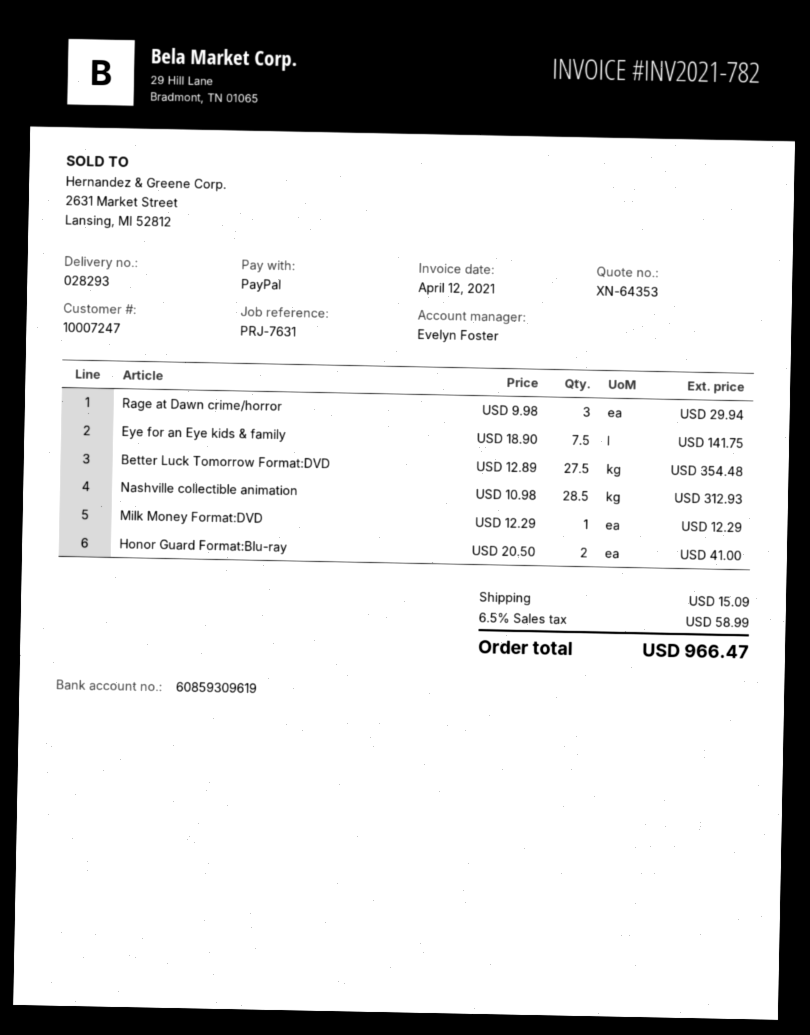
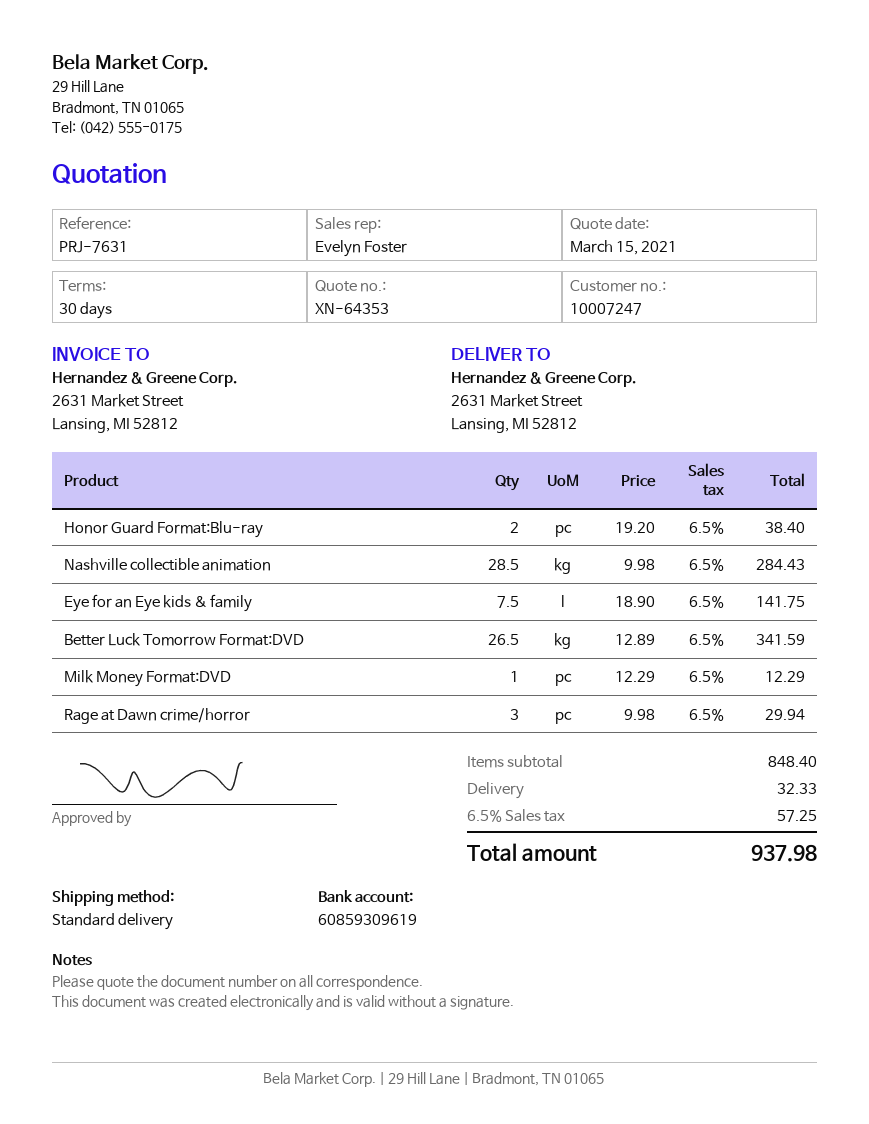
Better Luck Tomorrow Format:DVD: 27.5 x 12.89 = 354.48 -> 26.5 x 12.89 = 341.59
Nashville collectible animation: 28.5 x 10.98 = 312.93 -> 28.5 x 9.98 = 284.43
Honor Guard Format:Blu-ray: 2 x 20.50 = 41.00 -> 2 x 19.20 = 38.40
shipping: 15.09 -> 32.33
tax: 6.5% = 58.99 -> 6.5% = 57.25
total: 966.47 -> 937.98

